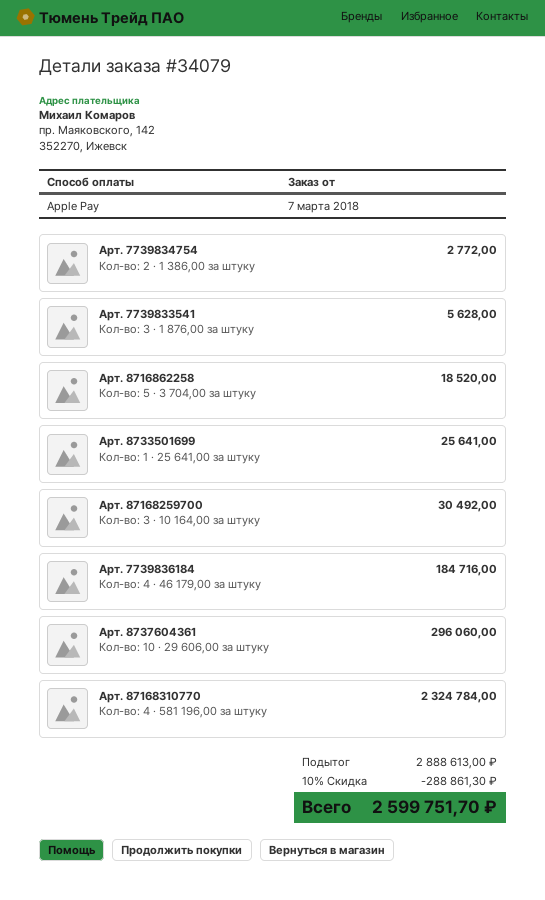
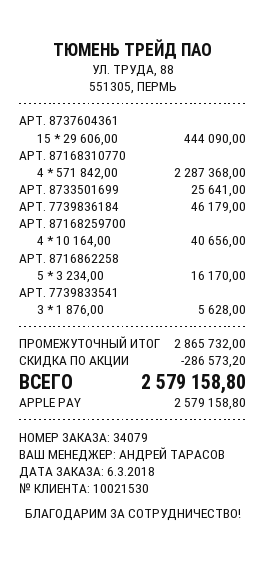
order date: 2018-03-07 -> 2018-03-06
Арт. 7739834754: 2 x 1386.00 = 2772.00 -> none
Арт. 8716862258: 5 x 3704.00 = 18520.00 -> 5 x 3234.00 = 16170.00
Арт. 87168259700: 3 x 10164.00 = 30492.00 -> 4 x 10164.00 = 40656.00
Арт. 7739836184: 4 x 46179.00 = 184716.00 -> 1 x 46179.00 = 46179.00
Арт. 8737604361: 10 x 29606.00 = 296060.00 -> 15 x 29606.00 = 444090.00
Арт. 87168310770: 4 x 581196.00 = 2324784.00 -> 4 x 571842.00 = 2287368.00
subtotal: 2888613.00 -> 2865732.00
discount: 288861.30 -> 286573.20
total: 2599751.70 -> 2579158.80

